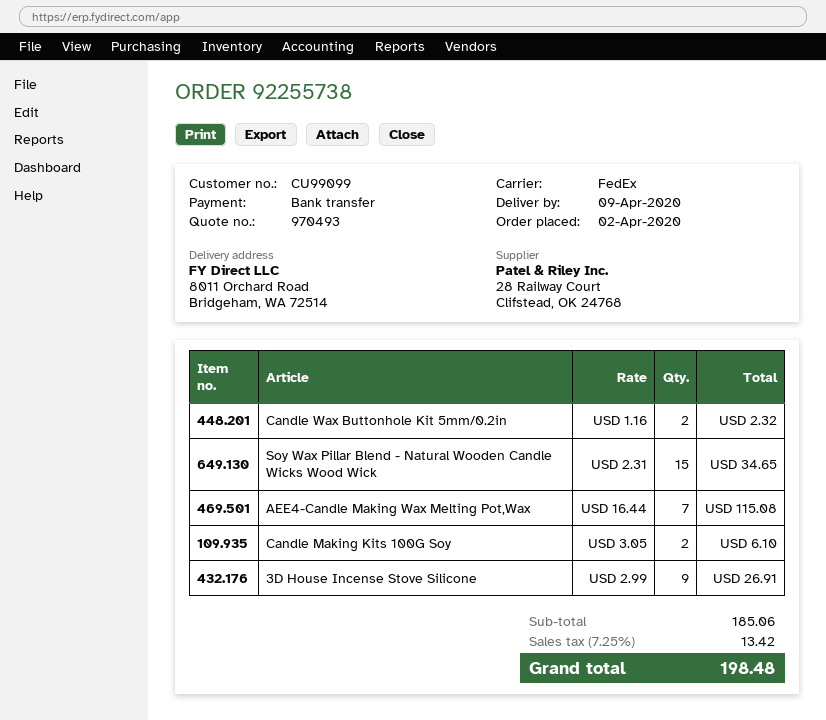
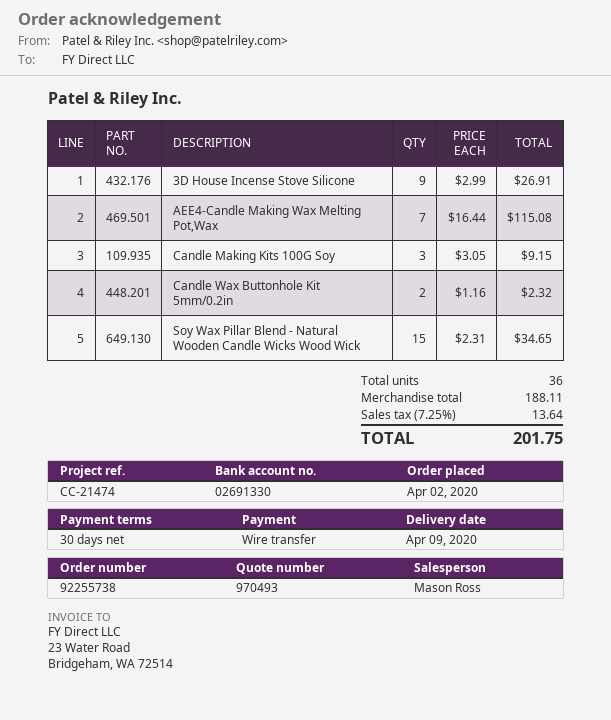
Candle Making Kits 100G Soy: 2 x 3.05 = 6.10 -> 3 x 3.05 = 9.15
subtotal: 185.06 -> 188.11
tax: 7.25% = 13.42 -> 7.25% = 13.64
total: 198.48 -> 201.75

